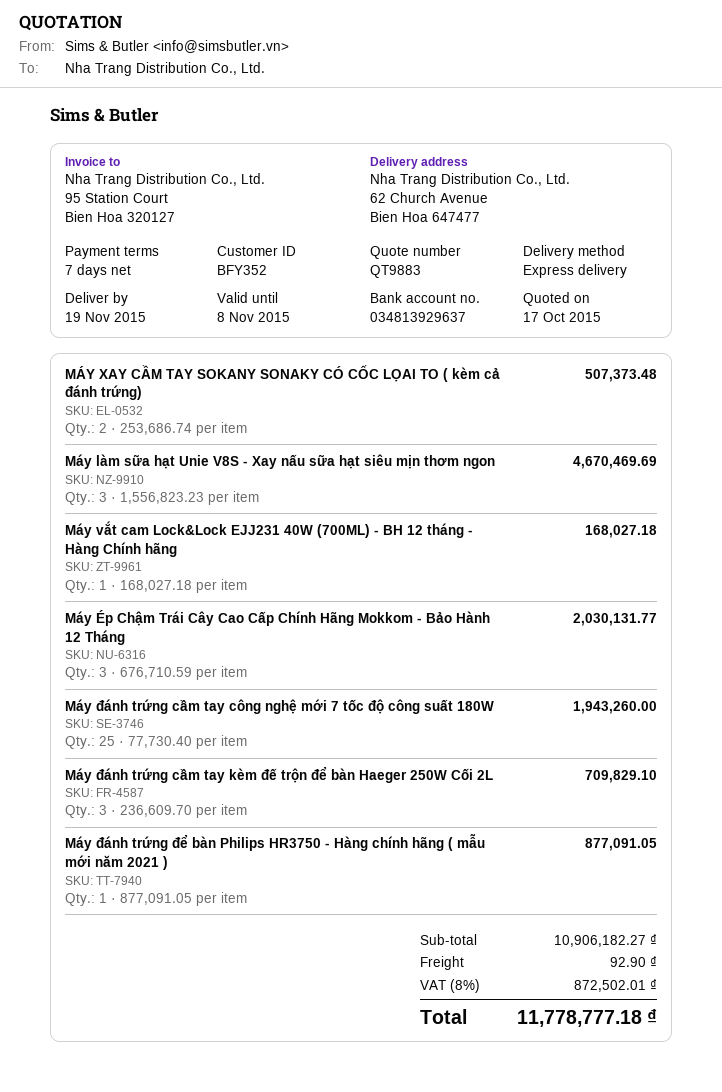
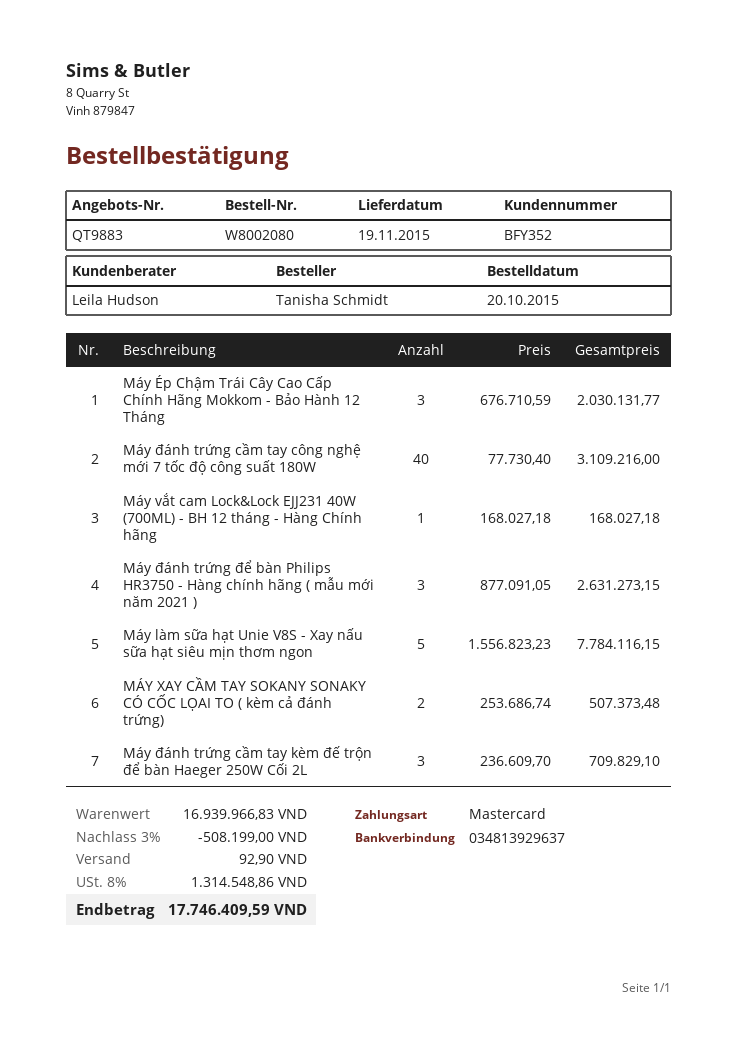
Máy làm sữa hạt Unie V8S - Xay nấu sữa hạt siêu mịn thơm ngon: 3 x 1556823.23 = 4670469.69 -> 5 x 1556823.23 = 7784116.15
Máy đánh trứng cầm tay công nghệ mới 7 tốc độ công suất 180W: 25 x 77730.40 = 1943260.00 -> 40 x 77730.40 = 3109216.00
Máy đánh trứng để bàn Philips HR3750 - Hàng chính hãng ( mẫu mới năm 2021 ): 1 x 877091.05 = 877091.05 -> 3 x 877091.05 = 2631273.15
subtotal: 10906182.27 -> 16939966.83
discount: none -> 3% = 508199.00
tax: 8% = 872502.01 -> 8% = 1314548.86
total: 11778777.18 -> 17746409.59

